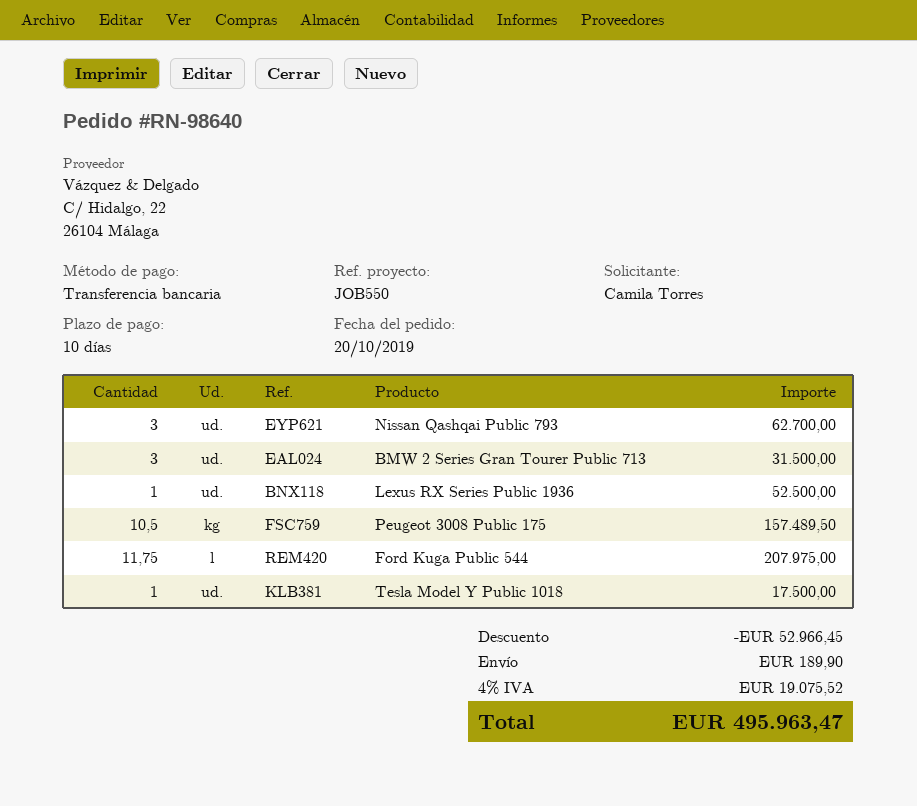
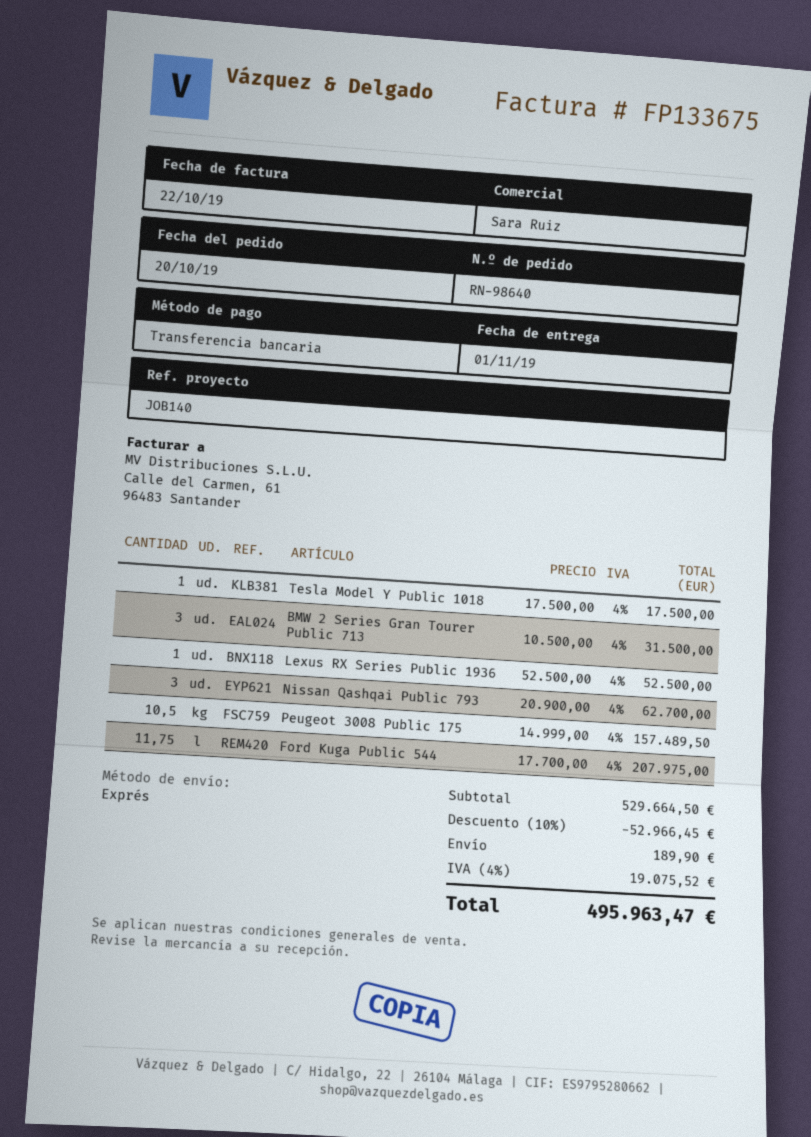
reference: JOB550 -> JOB140

